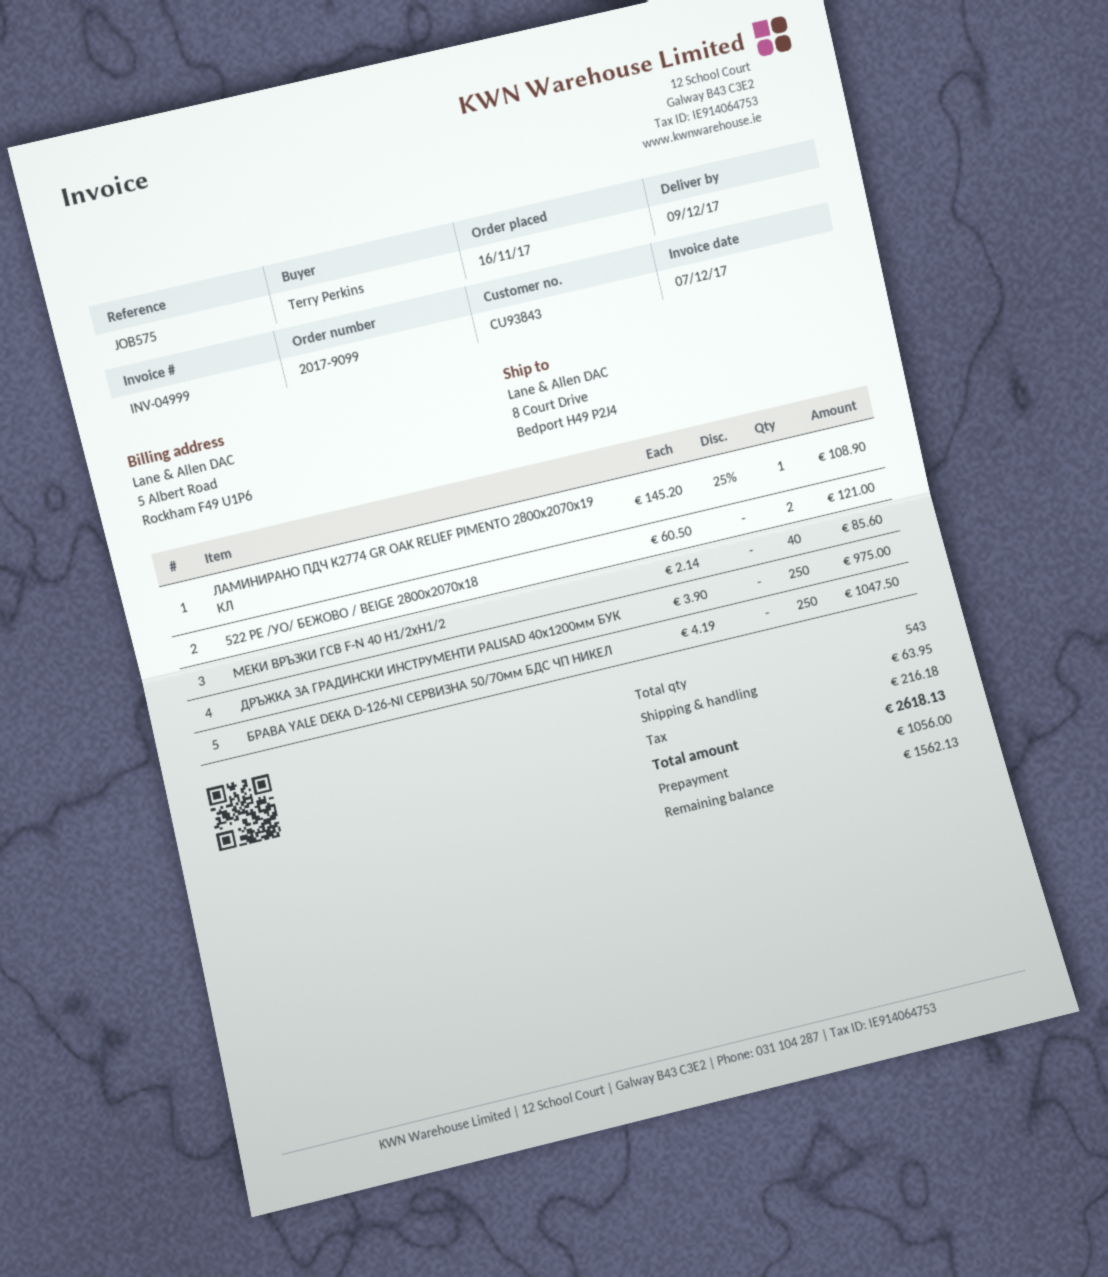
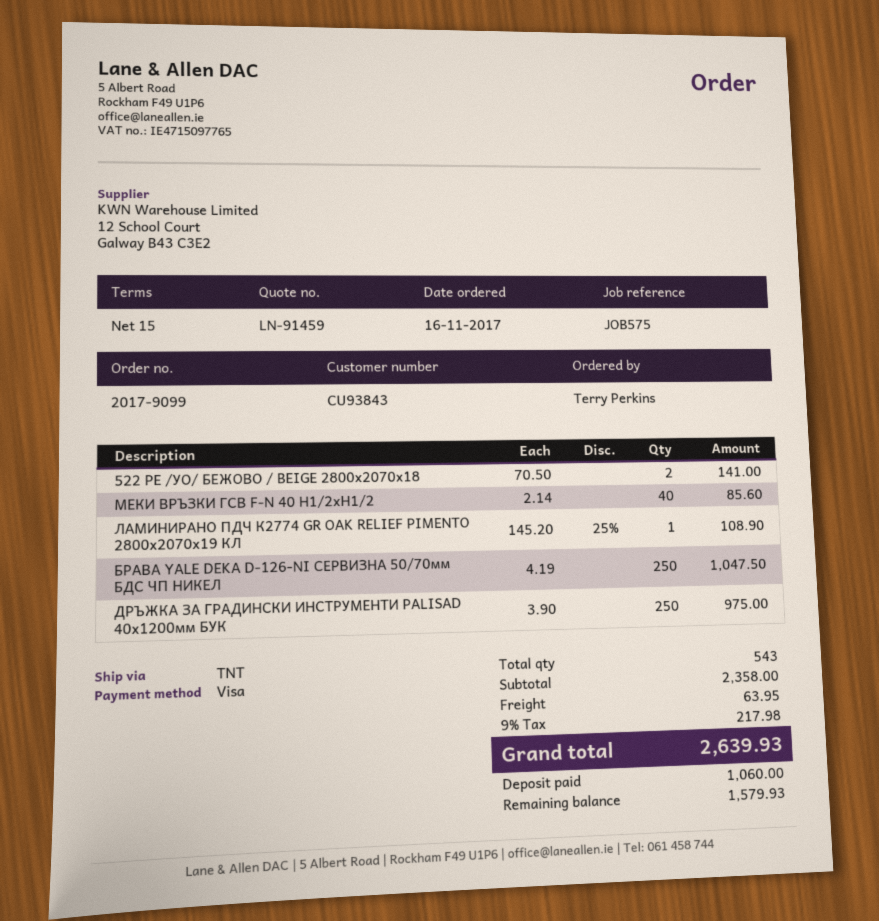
522 PE /УО/ БЕЖОВО / BEIGE 2800х2070х18: 2 x 60.50 = 121.00 -> 2 x 70.50 = 141.00
tax: 216.18 -> 217.98
total: 2618.13 -> 2639.93
deposit: 1056.00 -> 1060.00
balance: 1562.13 -> 1579.93

